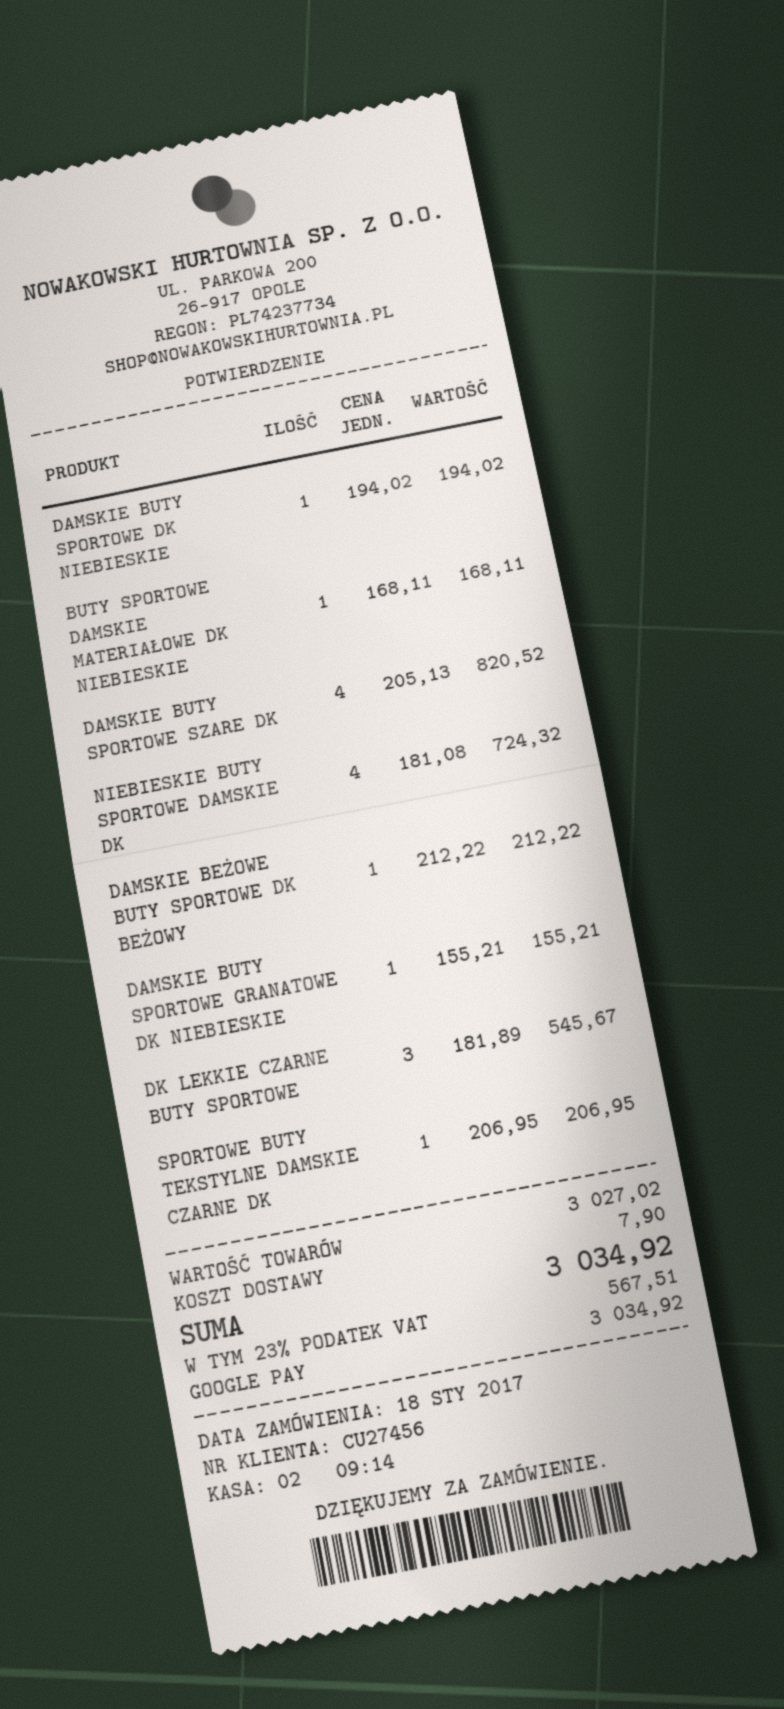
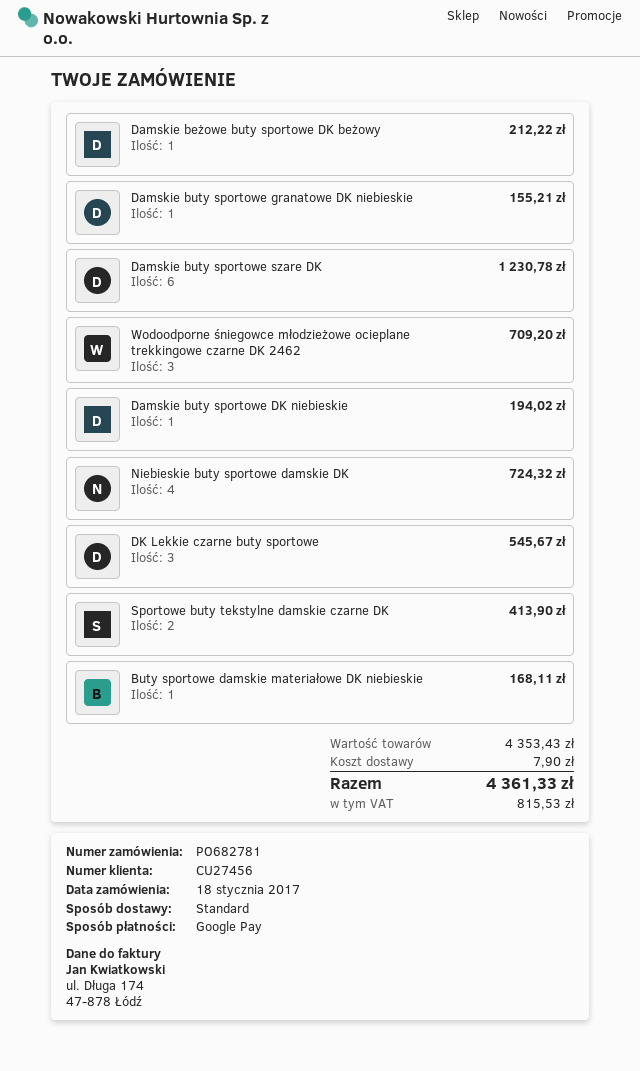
DAMSKIE BUTY SPORTOWE SZARE DK: 4 for 820.52 -> 6 for 1230.78
SPORTOWE BUTY TEKSTYLNE DAMSKIE CZARNE DK: 1 for 206.95 -> 2 for 413.90
Wodoodporne śniegowce młodzieżowe ocieplane trekkingowe czarne DK 2462: none -> 3 for 709.20
subtotal: 3027.02 -> 4353.43
tax: 567.51 -> 815.53
total: 3034.92 -> 4361.33

